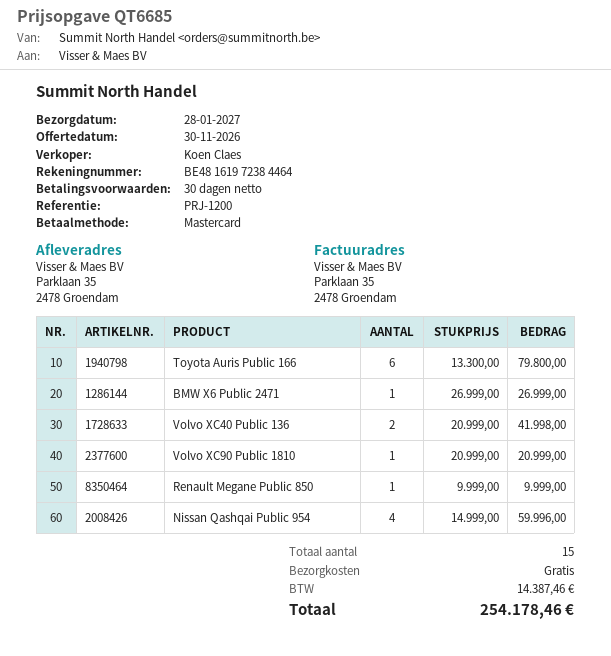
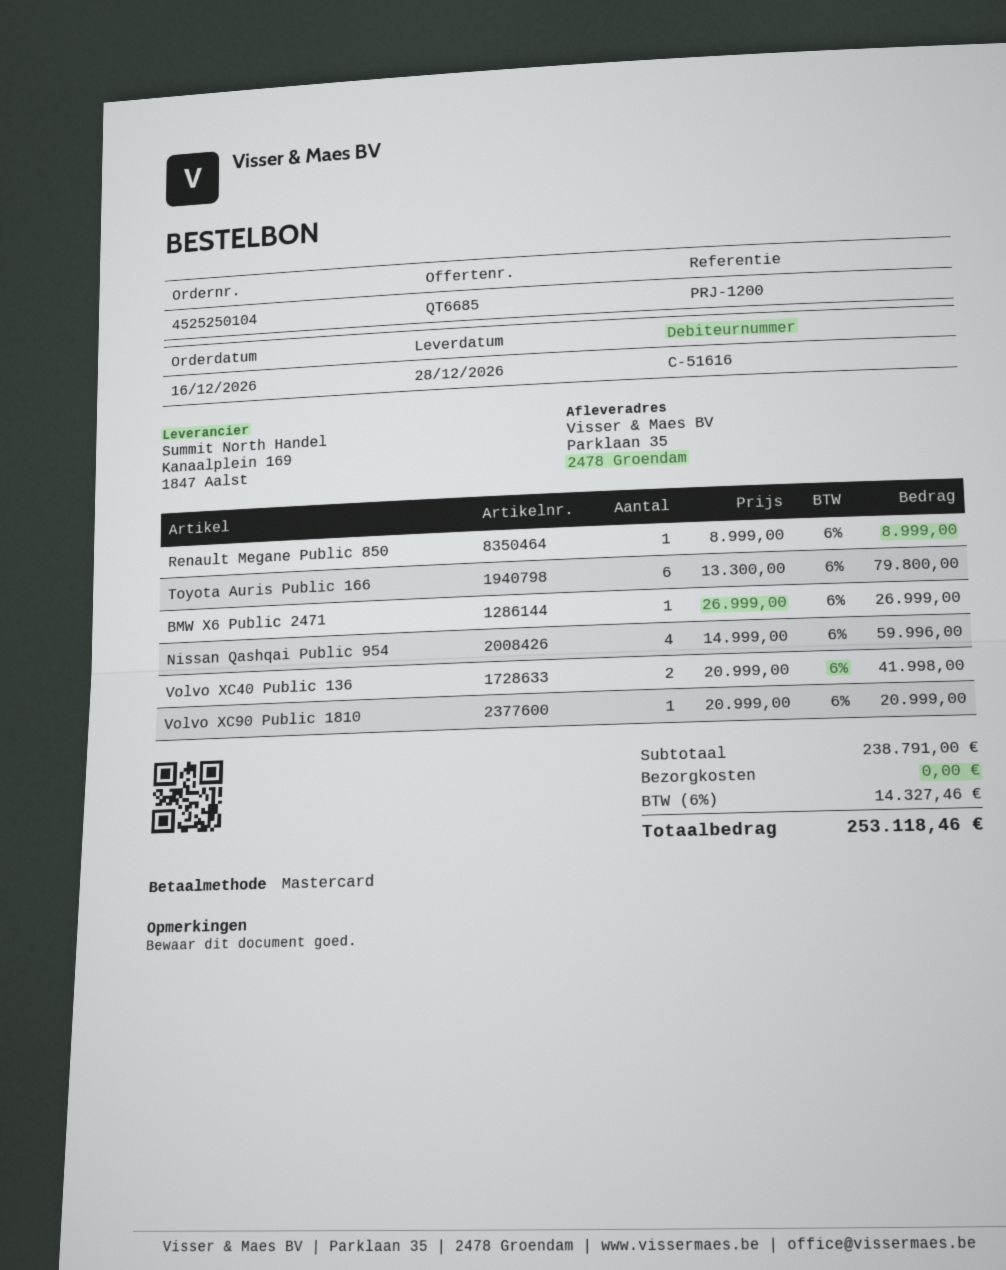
delivery date: 2027-01-28 -> 2026-12-28
Renault Megane Public 850: 1 x 9999.00 = 9999.00 -> 1 x 8999.00 = 8999.00
tax: 14387.46 -> 14327.46
total: 254178.46 -> 253118.46

